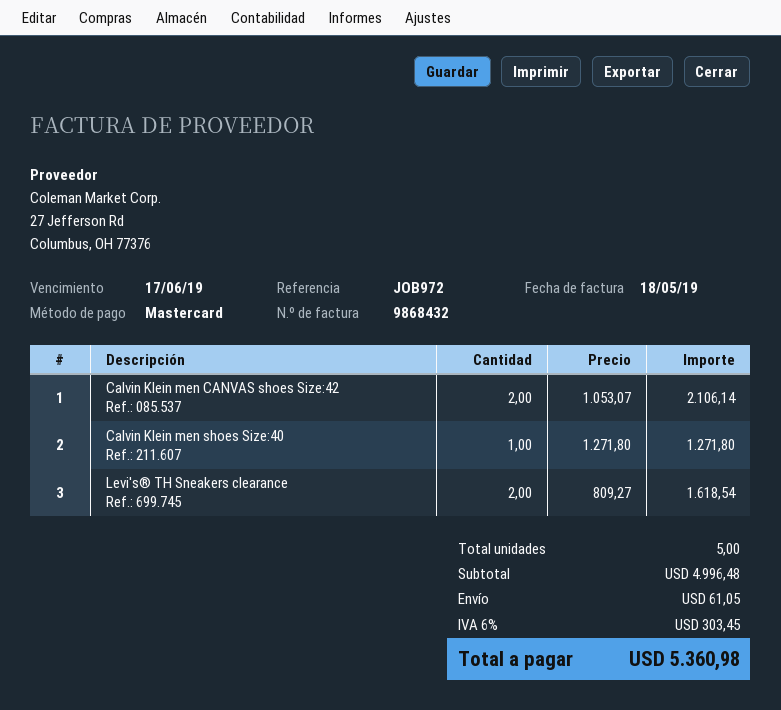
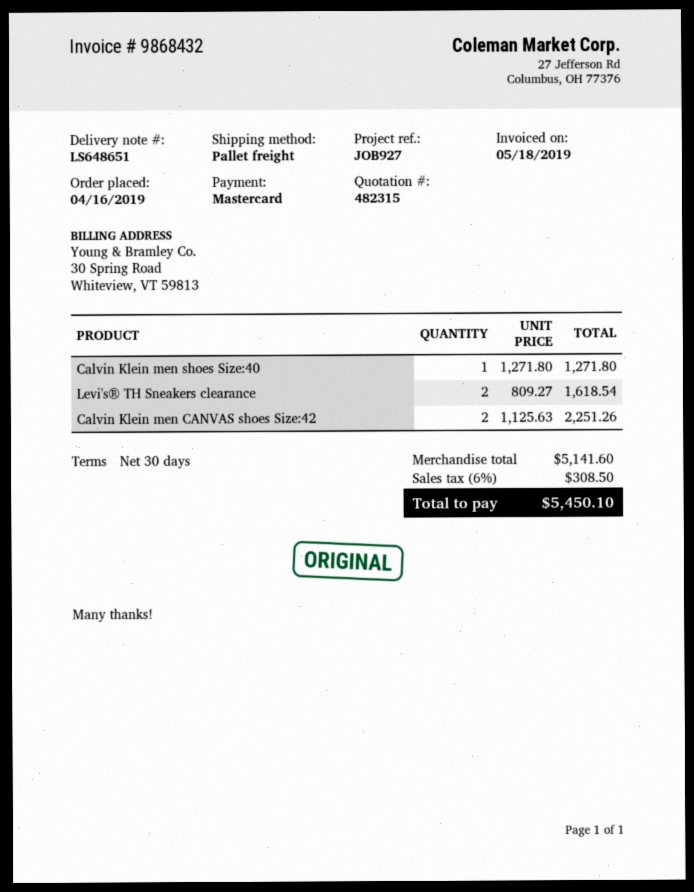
reference: JOB972 -> JOB927
Calvin Klein men CANVAS shoes Size:42: 2 x 1053.07 = 2106.14 -> 2 x 1125.63 = 2251.26
subtotal: 4996.48 -> 5141.60
shipping: 61.05 -> none
tax: 6% = 303.45 -> 6% = 308.50
total: 5360.98 -> 5450.10

